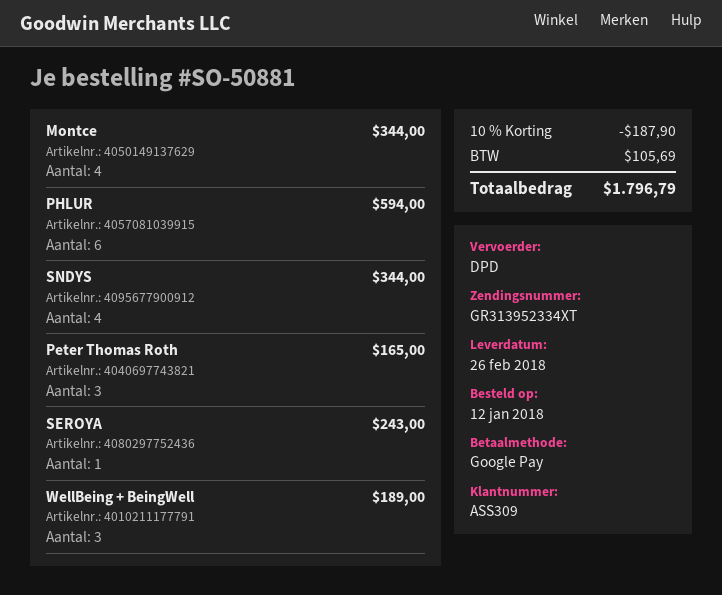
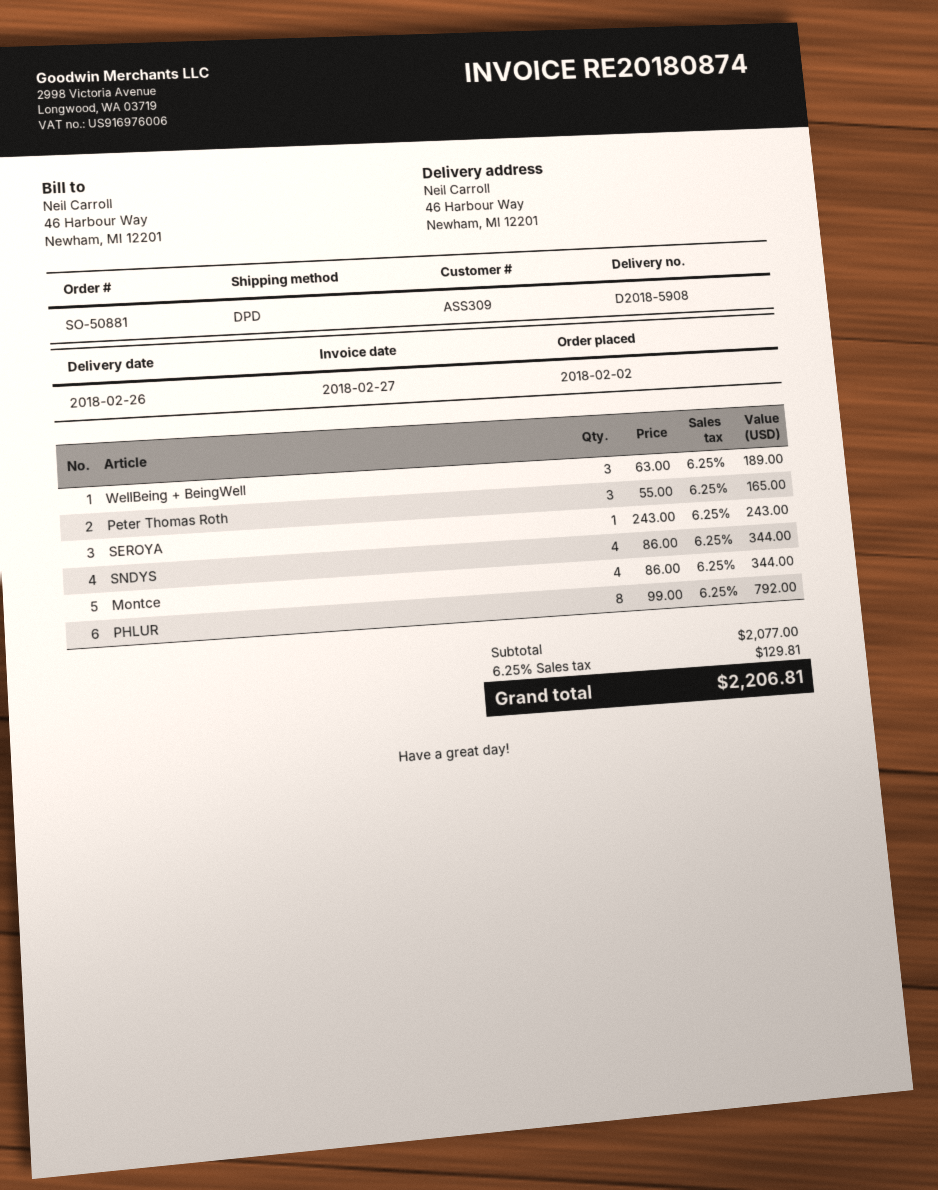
order date: 2018-01-12 -> 2018-02-02
PHLUR: 6 for 594.00 -> 8 for 792.00
discount: 10% = 187.90 -> none
tax: 105.69 -> 129.81
total: 1796.79 -> 2206.81

